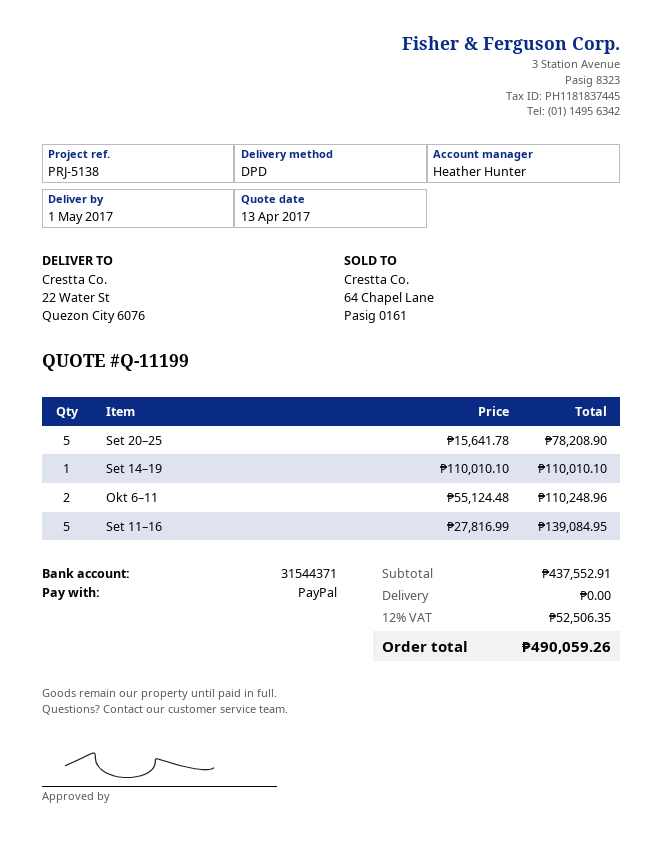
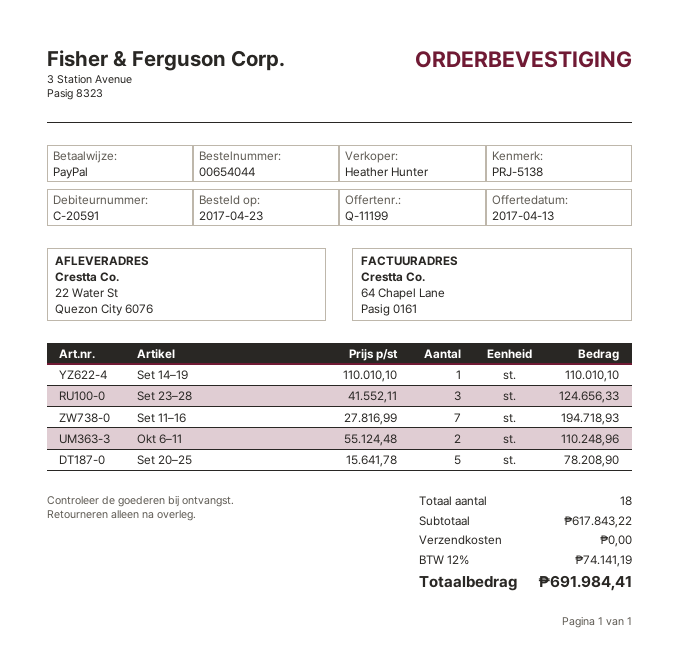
Set 11–16: 5 x 27816.99 = 139084.95 -> 7 x 27816.99 = 194718.93
Set 23–28: none -> 3 x 41552.11 = 124656.33
subtotal: 437552.91 -> 617843.22
tax: 12% = 52506.35 -> 12% = 74141.19
total: 490059.26 -> 691984.41

